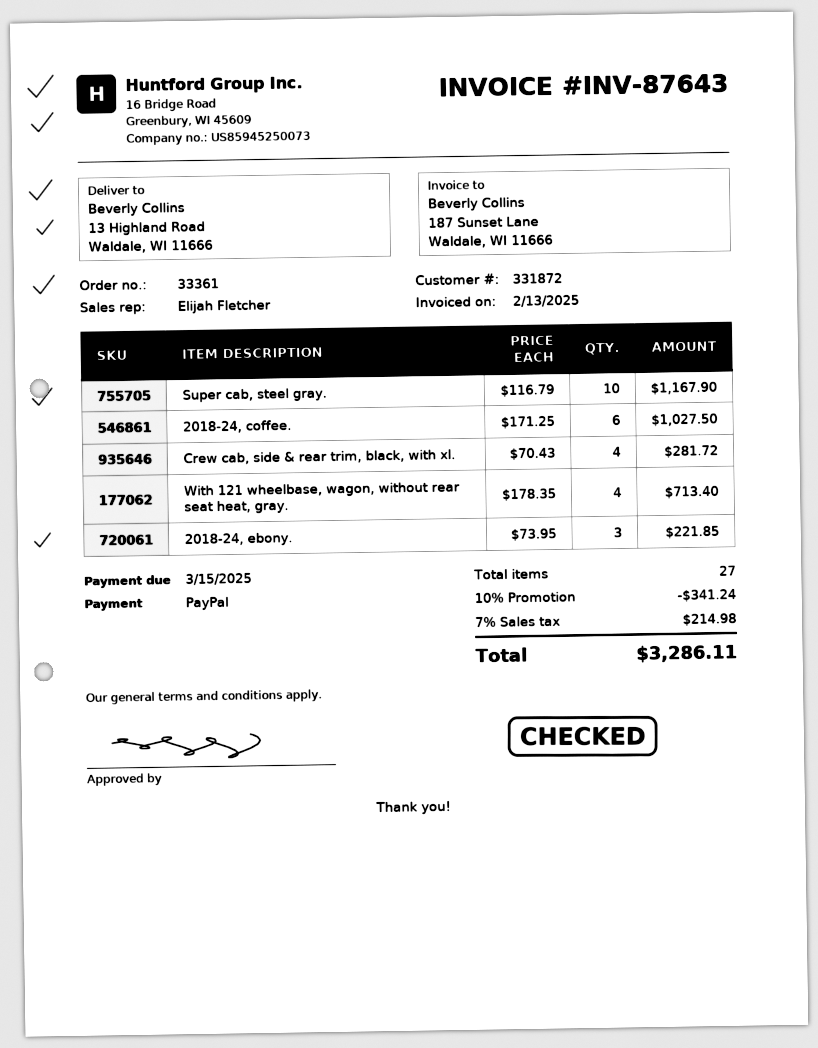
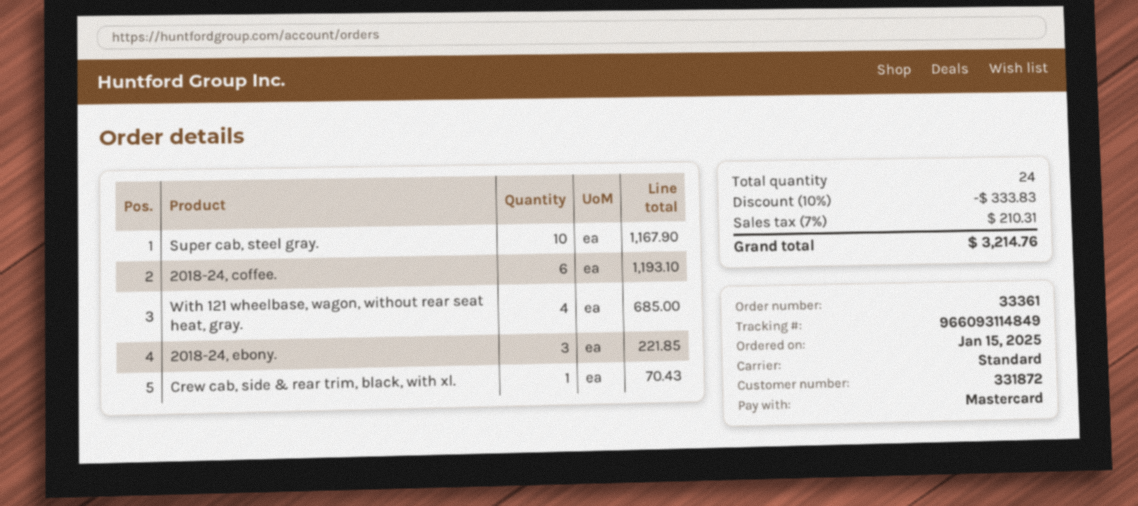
payment method: PayPal -> Mastercard
2018-24, coffee.: 6 for 1027.50 -> 6 for 1193.10
Crew cab, side & rear trim, black, with xl.: 4 for 281.72 -> 1 for 70.43
With 121 wheelbase, wagon, without rear seat heat, gray.: 4 for 713.40 -> 4 for 685.00
total quantity: 27 -> 24
discount: 10% = 341.24 -> 10% = 333.83
tax: 7% = 214.98 -> 7% = 210.31
total: 3286.11 -> 3214.76

